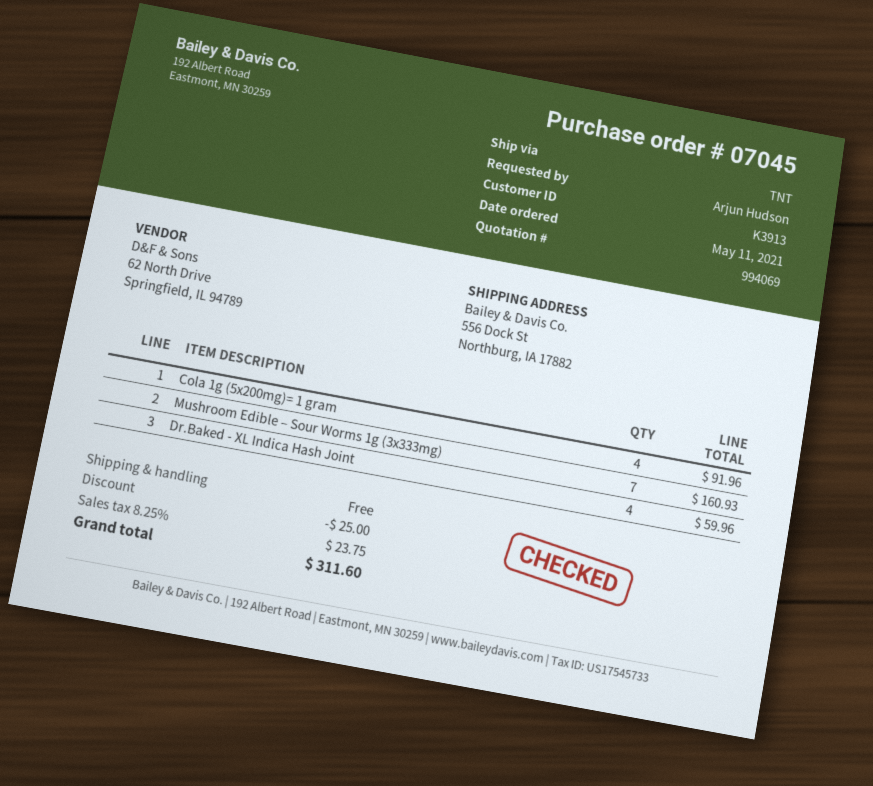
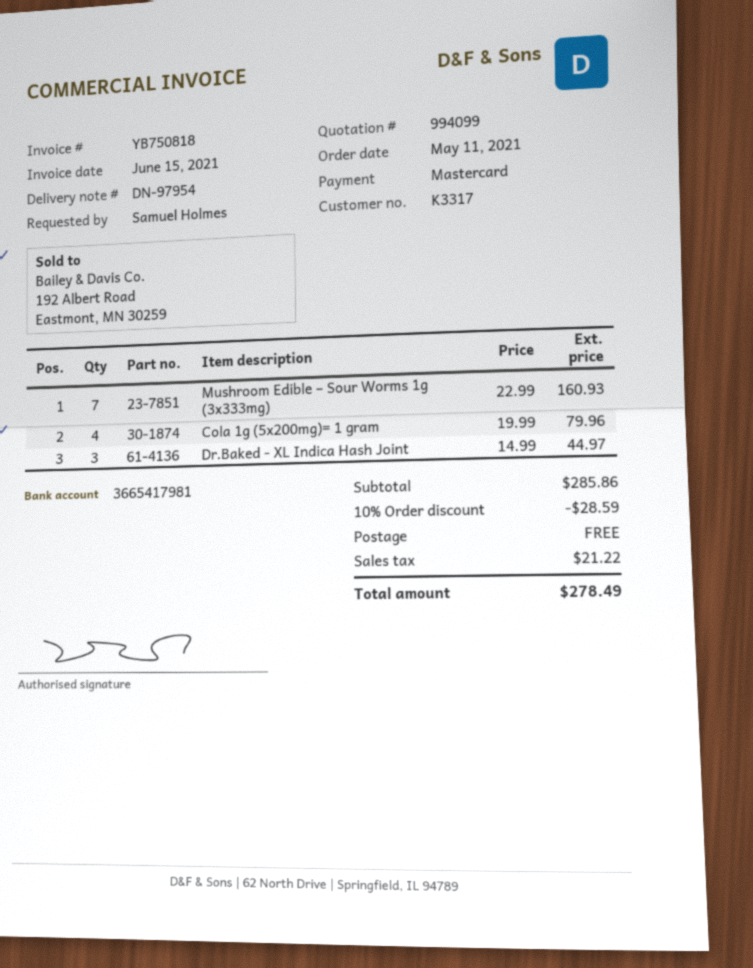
quote number: 994069 -> 994099
customer number: K3913 -> K3317
ordered by: Arjun Hudson -> Samuel Holmes
Cola 1g (5x200mg)= 1 gram: 4 for 91.96 -> 4 for 79.96
Dr.Baked - XL Indica Hash Joint: 4 for 59.96 -> 3 for 44.97
discount: 25.00 -> 28.59
tax: 23.75 -> 21.22
total: 311.60 -> 278.49

